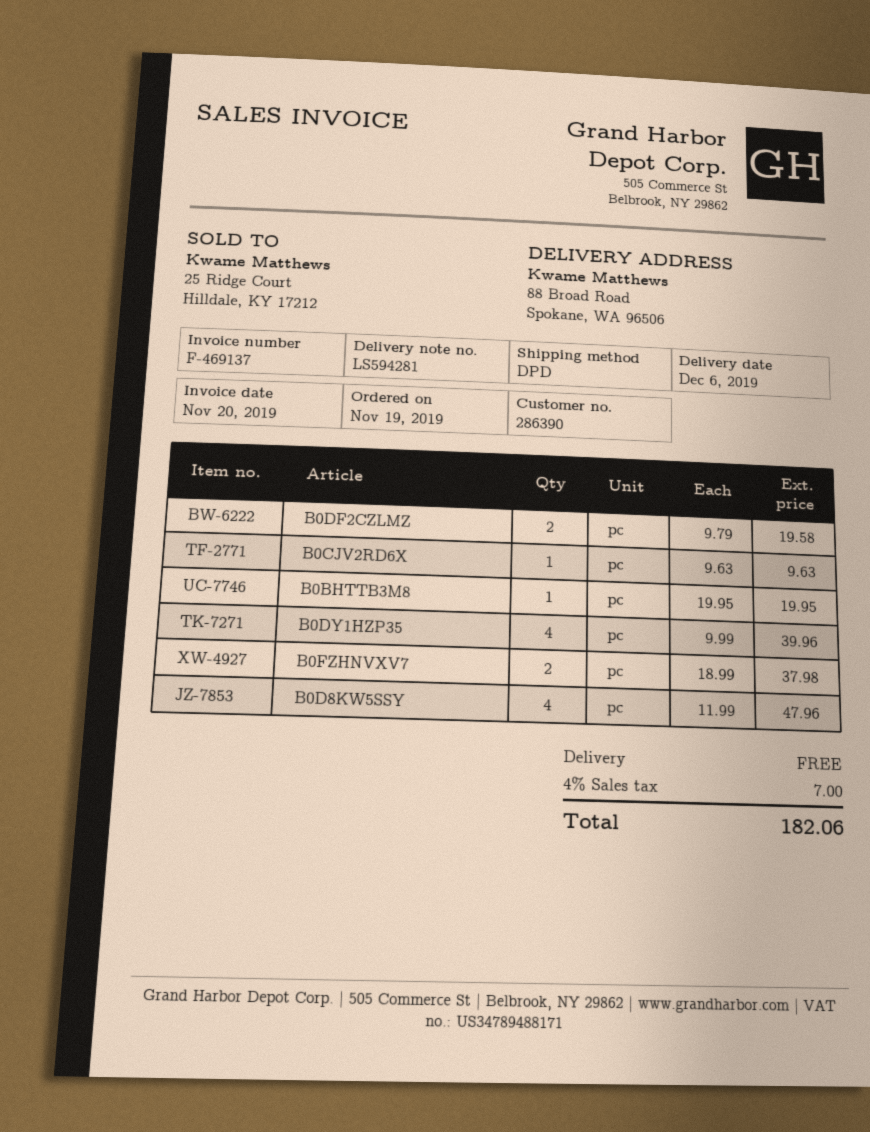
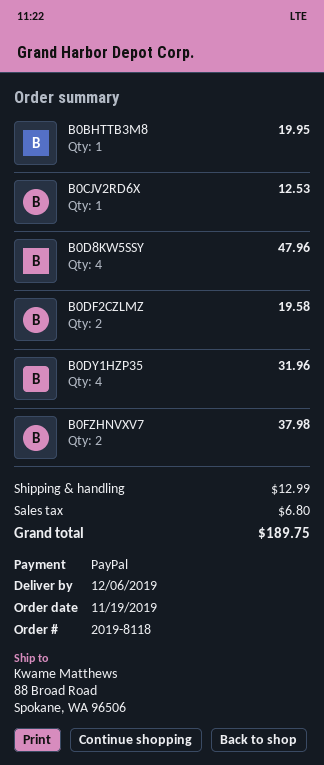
B0CJV2RD6X: 1 for 9.63 -> 1 for 12.53
B0DY1HZP35: 4 for 39.96 -> 4 for 31.96
shipping: 0.00 -> 12.99
tax: 7.00 -> 6.80
total: 182.06 -> 189.75

